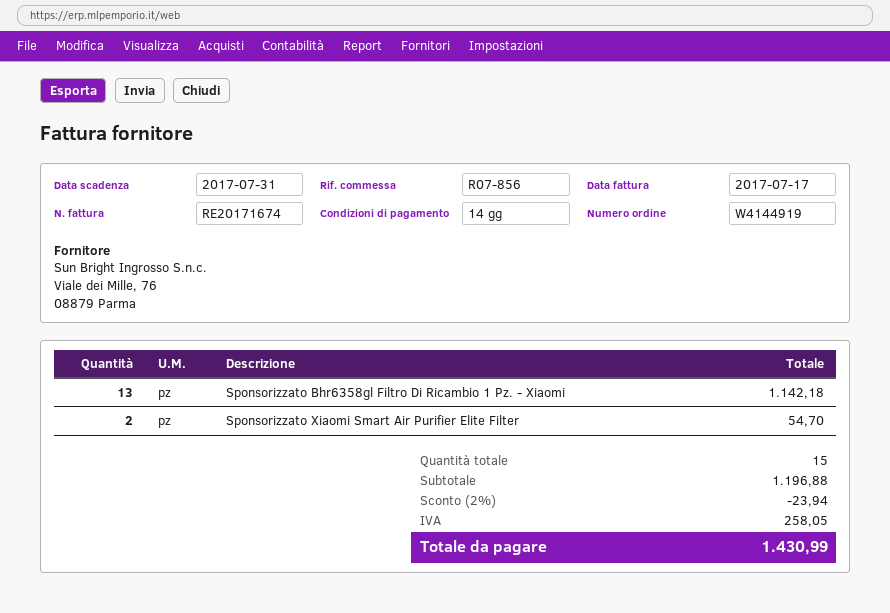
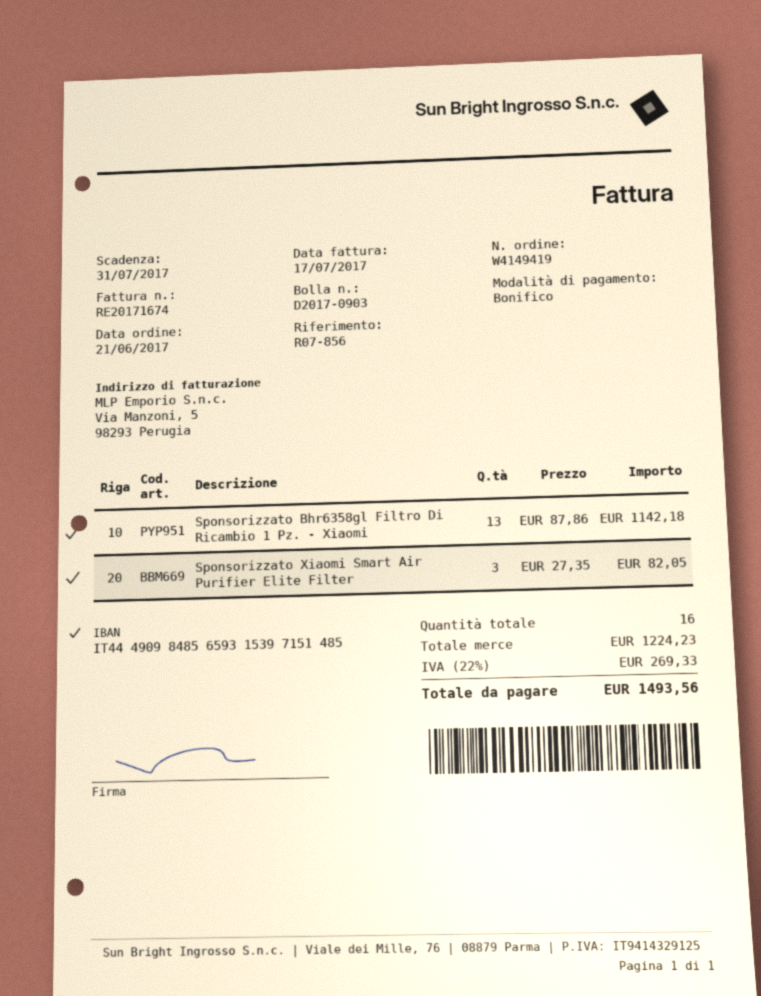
order number: W4144919 -> W4149419
Sponsorizzato Xiaomi Smart Air Purifier Elite Filter: 2 for 54.70 -> 3 for 82.05
total quantity: 15 -> 16
subtotal: 1196.88 -> 1224.23
discount: 2% = 23.94 -> none
tax: 258.05 -> 269.33
total: 1430.99 -> 1493.56

